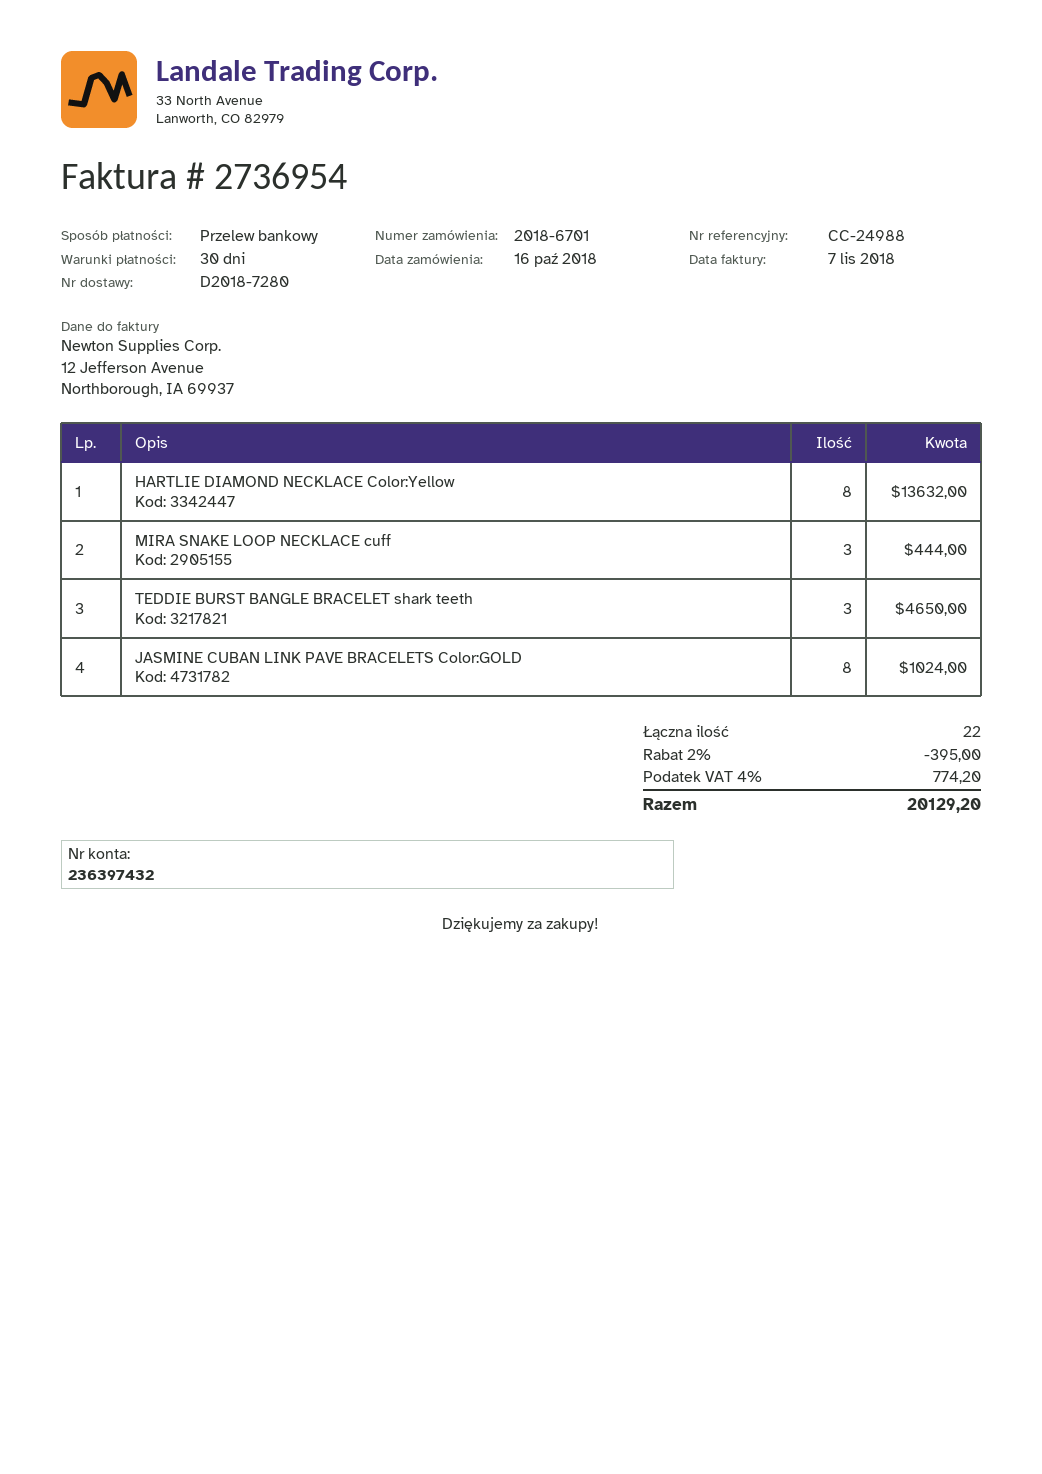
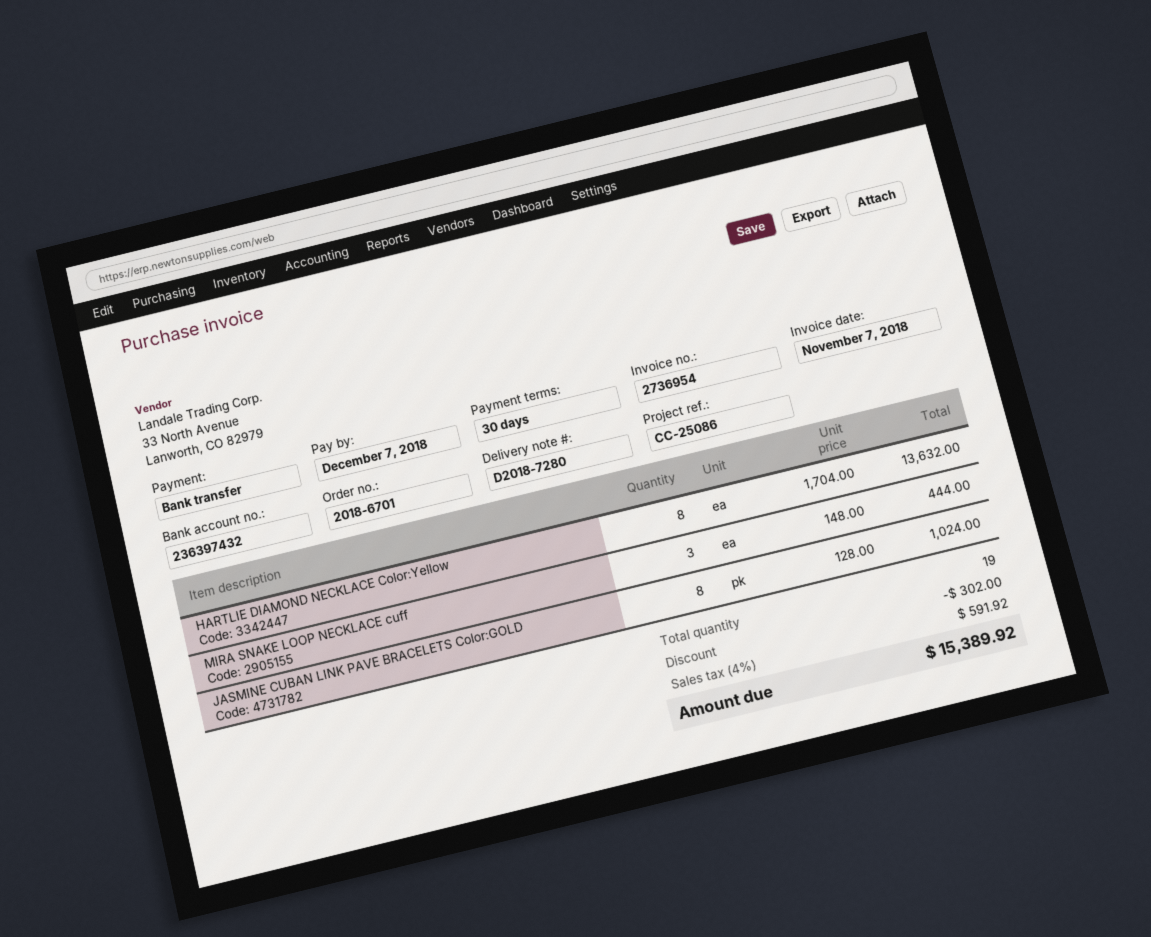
reference: CC-24988 -> CC-25086
TEDDIE BURST BANGLE BRACELET shark teeth: 3 for 4650.00 -> none
total quantity: 22 -> 19
discount: 395.00 -> 302.00
tax: 4% = 774.20 -> 4% = 591.92
total: 20129.20 -> 15389.92

